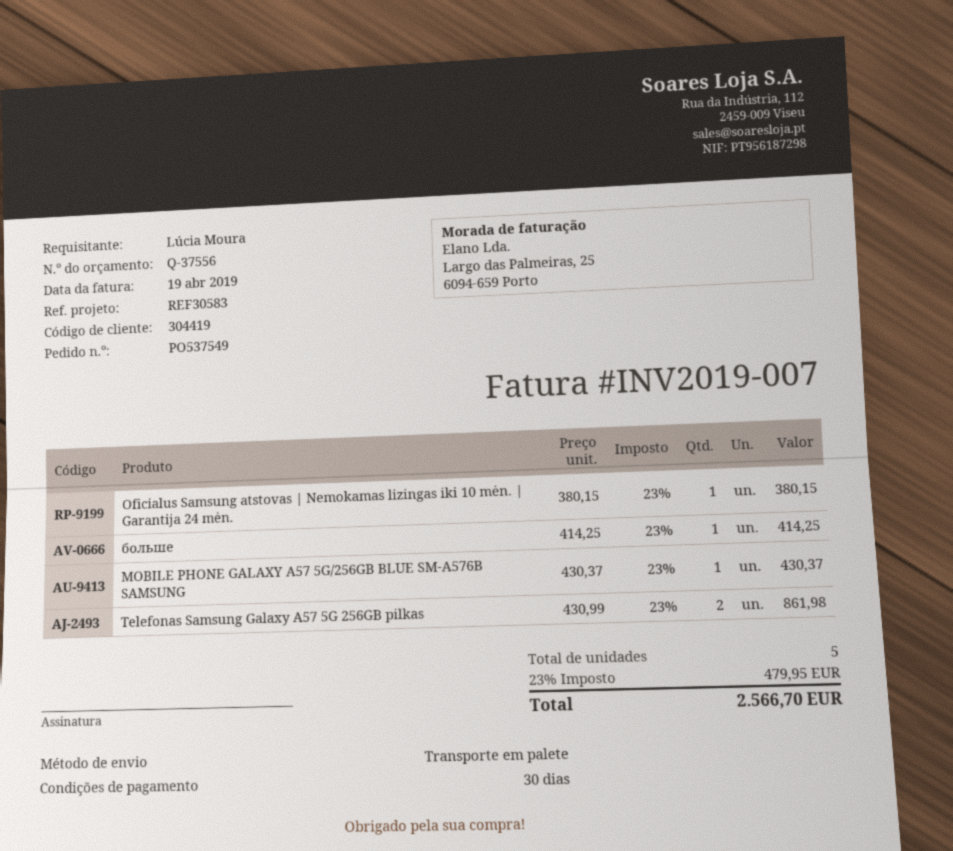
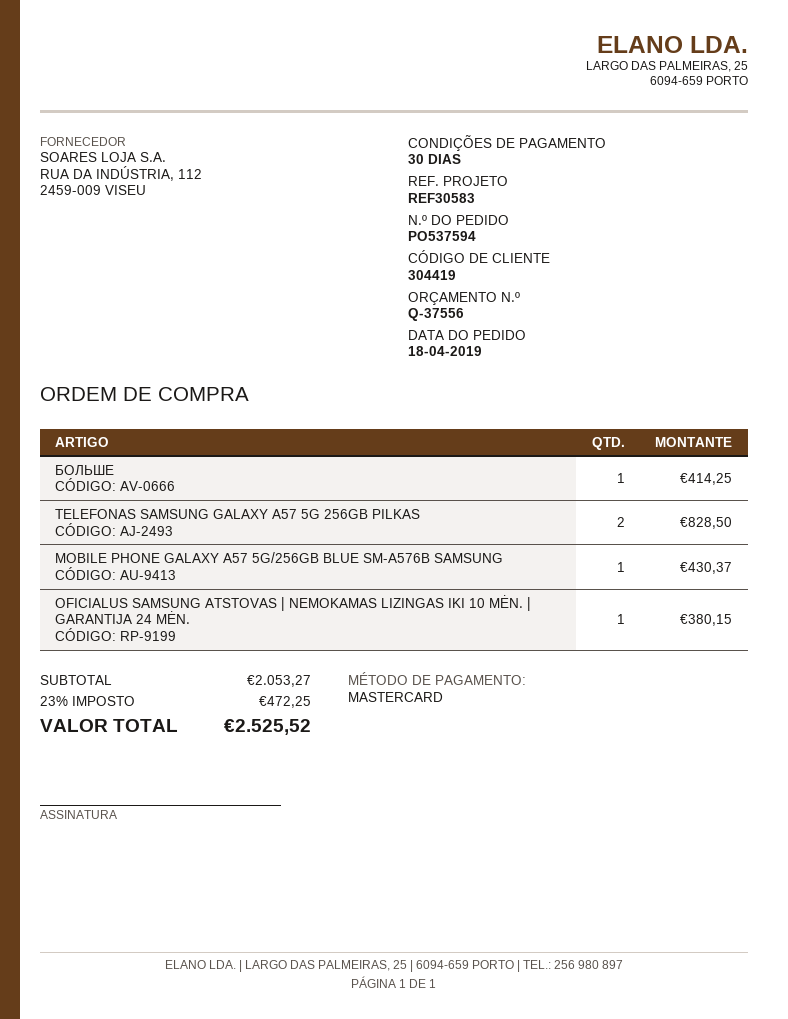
order number: PO537549 -> PO537594
Telefonas Samsung Galaxy A57 5G 256GB pilkas: 2 for 861.98 -> 2 for 828.50
tax: 23% = 479.95 -> 23% = 472.25
total: 2566.70 -> 2525.52

